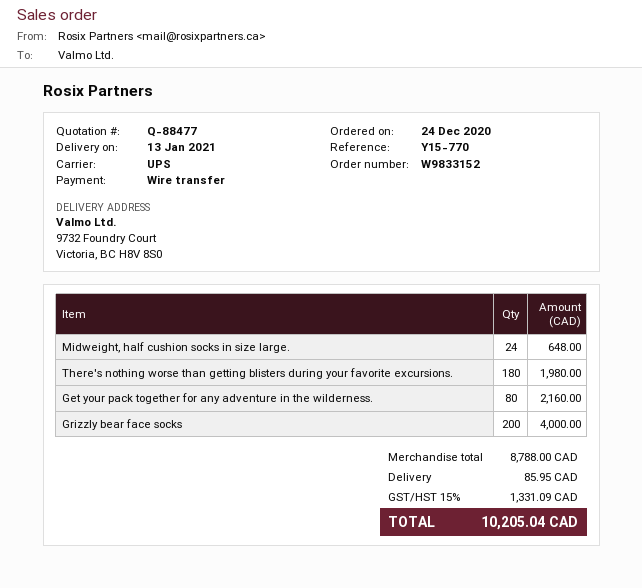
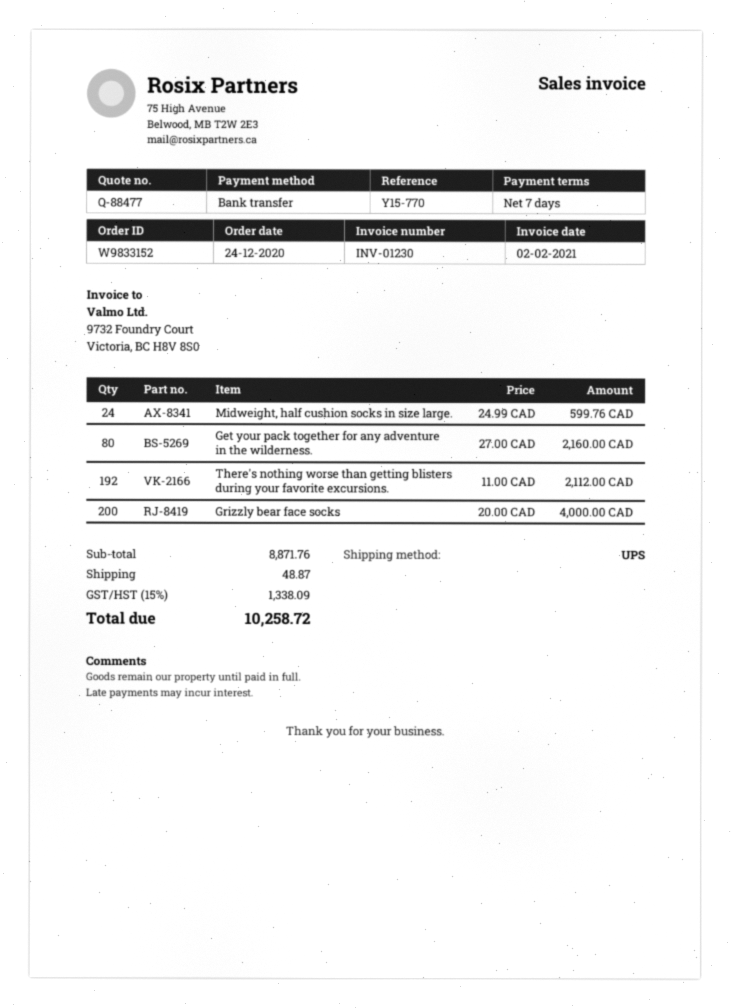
Midweight, half cushion socks in size large.: 24 for 648.00 -> 24 for 599.76
There's nothing worse than getting blisters during your favorite excursions.: 180 for 1980.00 -> 192 for 2112.00
subtotal: 8788.00 -> 8871.76
shipping: 85.95 -> 48.87
tax: 15% = 1331.09 -> 15% = 1338.09
total: 10205.04 -> 10258.72

